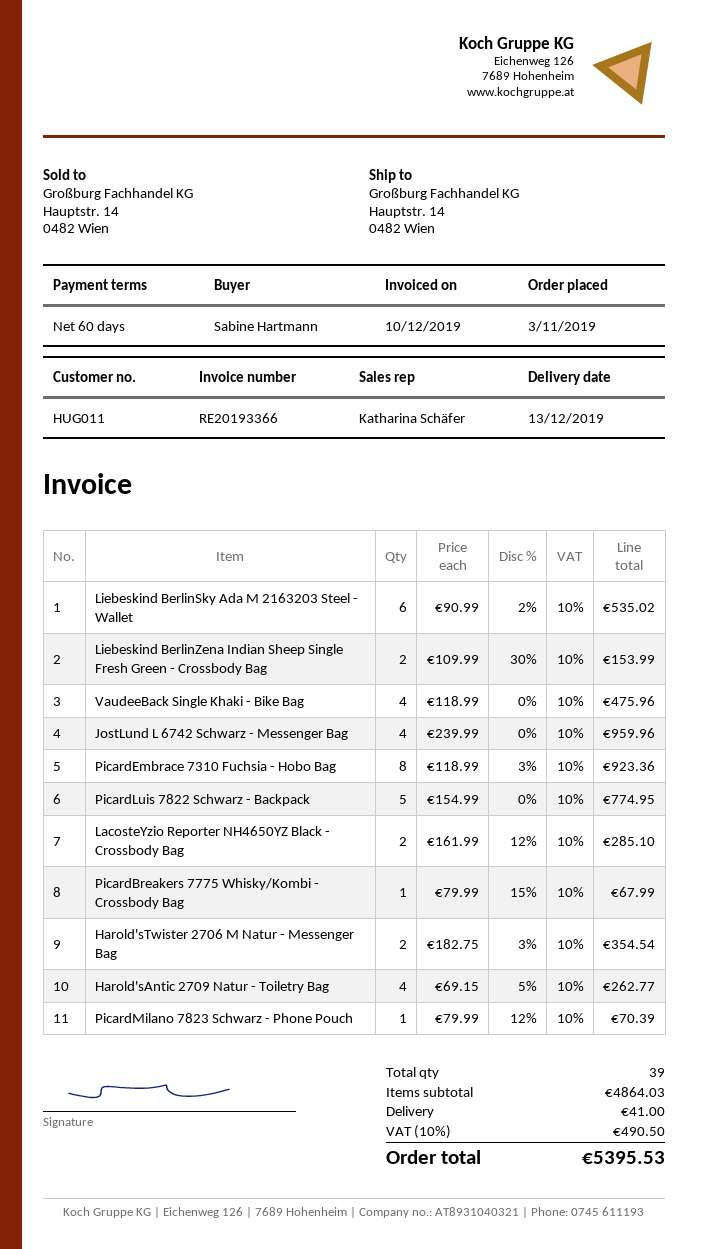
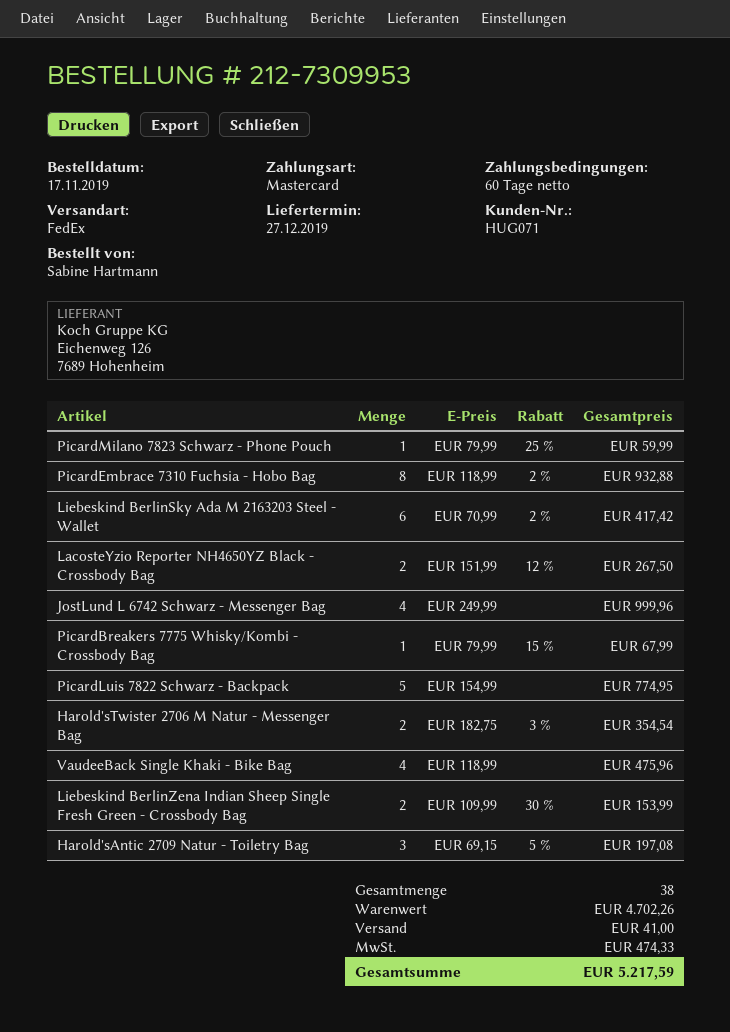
order date: 2019-11-03 -> 2019-11-17
delivery date: 2019-12-13 -> 2019-12-27
customer number: HUG011 -> HUG071
Liebeskind BerlinSky Ada M 2163203 Steel - Wallet: 6 x 90.99 - 2% = 535.02 -> 6 x 70.99 - 2% = 417.42
JostLund L 6742 Schwarz - Messenger Bag: 4 x 239.99 = 959.96 -> 4 x 249.99 = 999.96
PicardEmbrace 7310 Fuchsia - Hobo Bag: 8 x 118.99 - 3% = 923.36 -> 8 x 118.99 - 2% = 932.88
LacosteYzio Reporter NH4650YZ Black - Crossbody Bag: 2 x 161.99 - 12% = 285.10 -> 2 x 151.99 - 12% = 267.50
Harold'sAntic 2709 Natur - Toiletry Bag: 4 x 69.15 - 5% = 262.77 -> 3 x 69.15 - 5% = 197.08
PicardMilano 7823 Schwarz - Phone Pouch: 1 x 79.99 - 12% = 70.39 -> 1 x 79.99 - 25% = 59.99
total quantity: 39 -> 38
subtotal: 4864.03 -> 4702.26
tax: 490.50 -> 474.33
total: 5395.53 -> 5217.59

